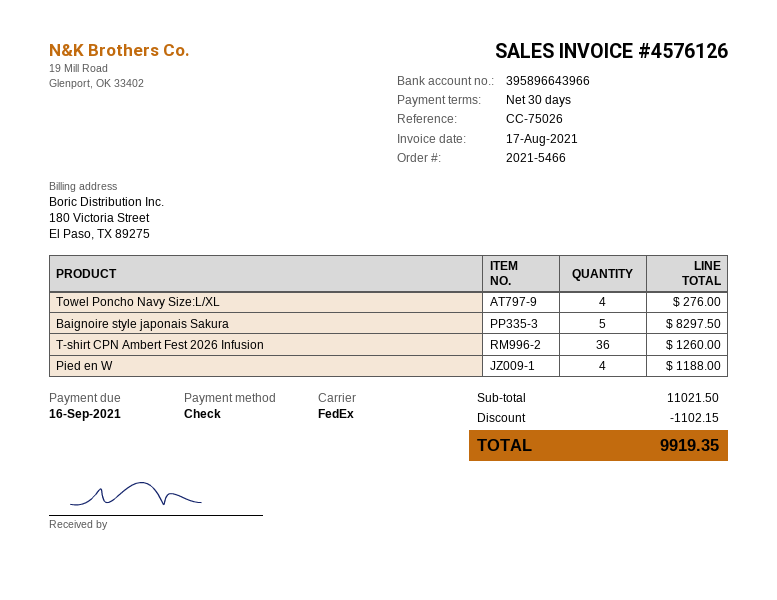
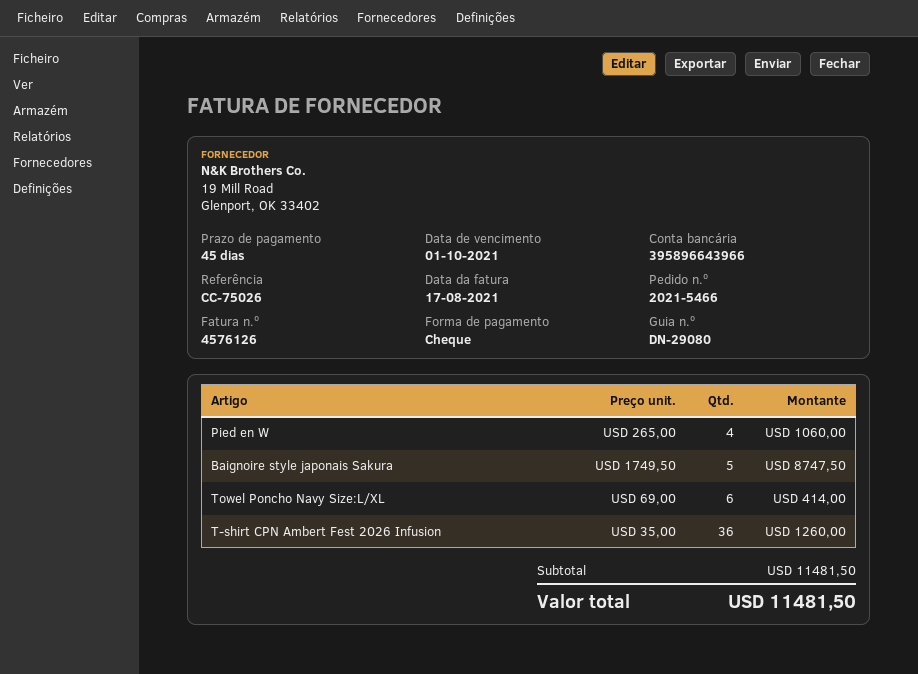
payment terms: 30 days -> 45 days
due date: 2021-09-16 -> 2021-10-01
Towel Poncho Navy Size:L/XL: 4 for 276.00 -> 6 for 414.00
Baignoire style japonais Sakura: 5 for 8297.50 -> 5 for 8747.50
Pied en W: 4 for 1188.00 -> 4 for 1060.00
subtotal: 11021.50 -> 11481.50
discount: 1102.15 -> none
total: 9919.35 -> 11481.50

